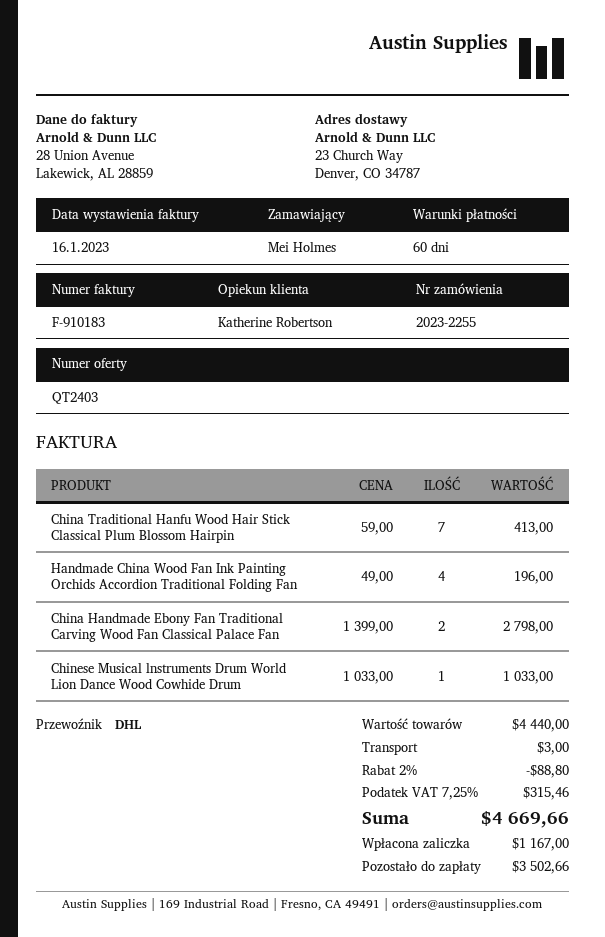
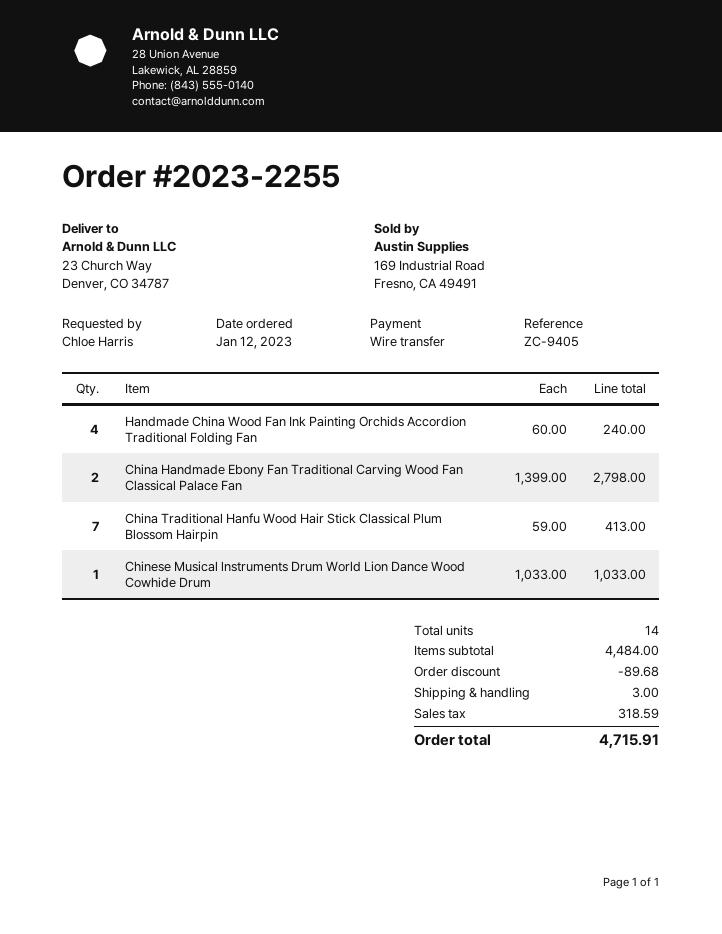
ordered by: Mei Holmes -> Chloe Harris
Handmade China Wood Fan Ink Painting Orchids Accordion Traditional Folding Fan: 4 x 49.00 = 196.00 -> 4 x 60.00 = 240.00
subtotal: 4440.00 -> 4484.00
discount: 88.80 -> 89.68
tax: 315.46 -> 318.59
total: 4669.66 -> 4715.91

